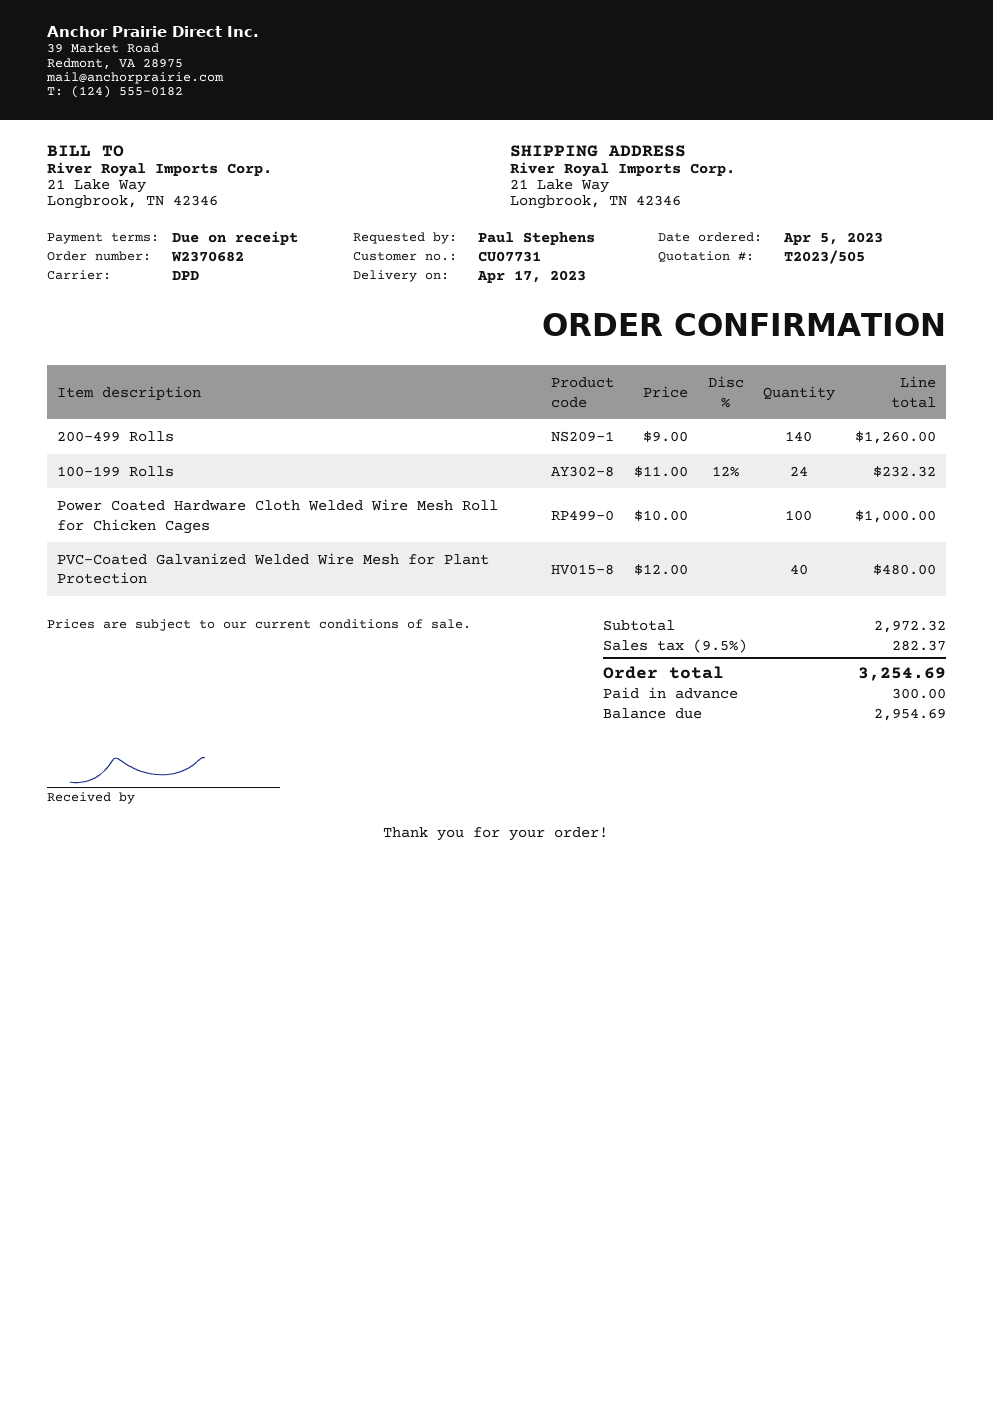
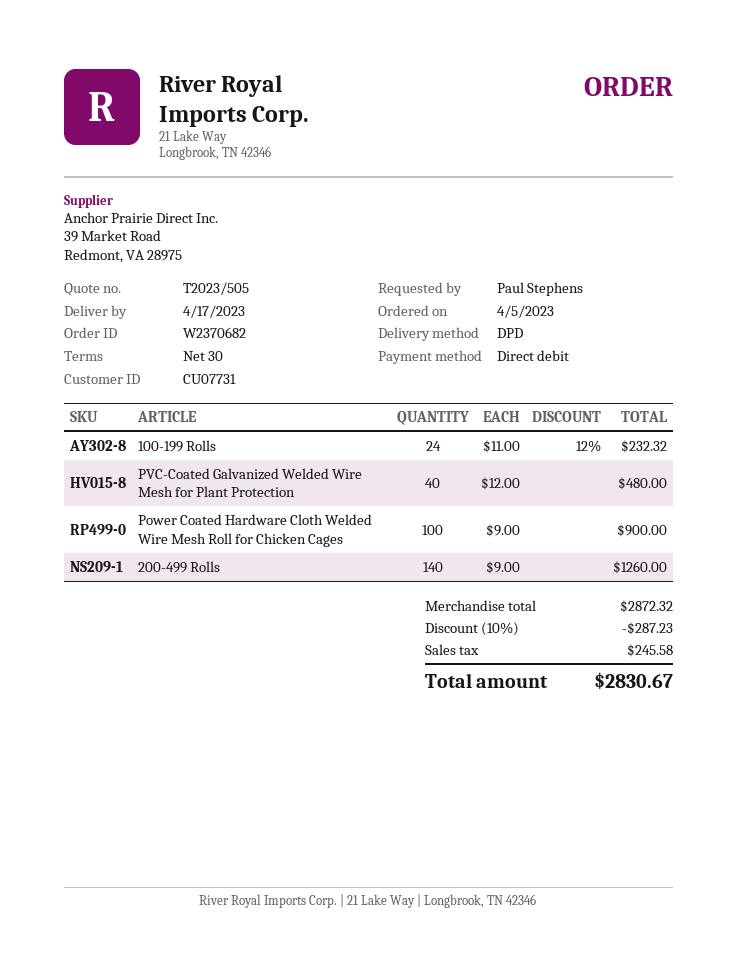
payment terms: on receipt -> 30 days
Power Coated Hardware Cloth Welded Wire Mesh Roll for Chicken Cages: 100 x 10.00 = 1000.00 -> 100 x 9.00 = 900.00
subtotal: 2972.32 -> 2872.32
discount: none -> 10% = 287.23
tax: 282.37 -> 245.58
total: 3254.69 -> 2830.67

